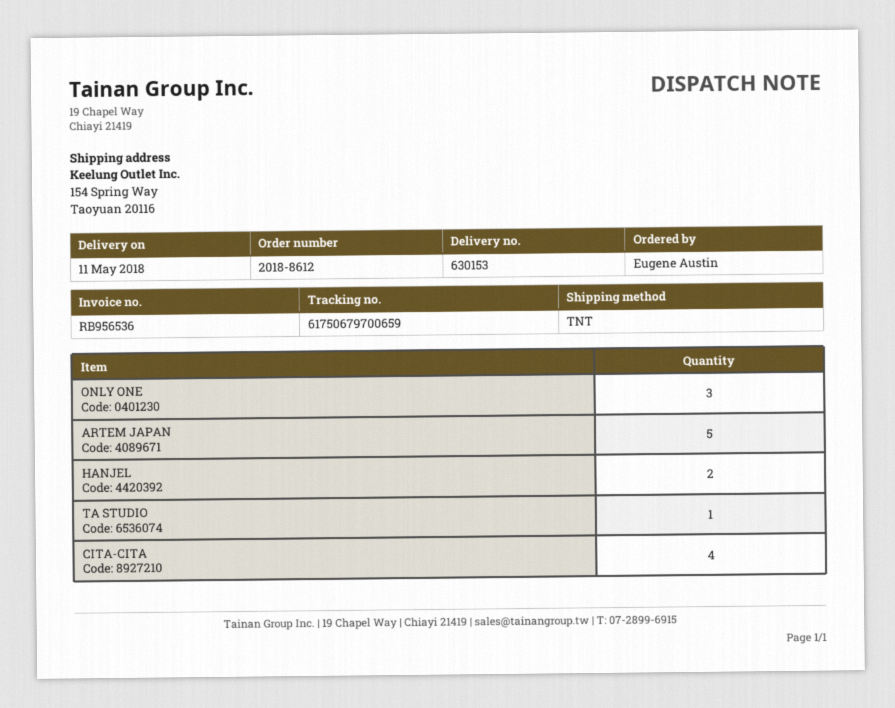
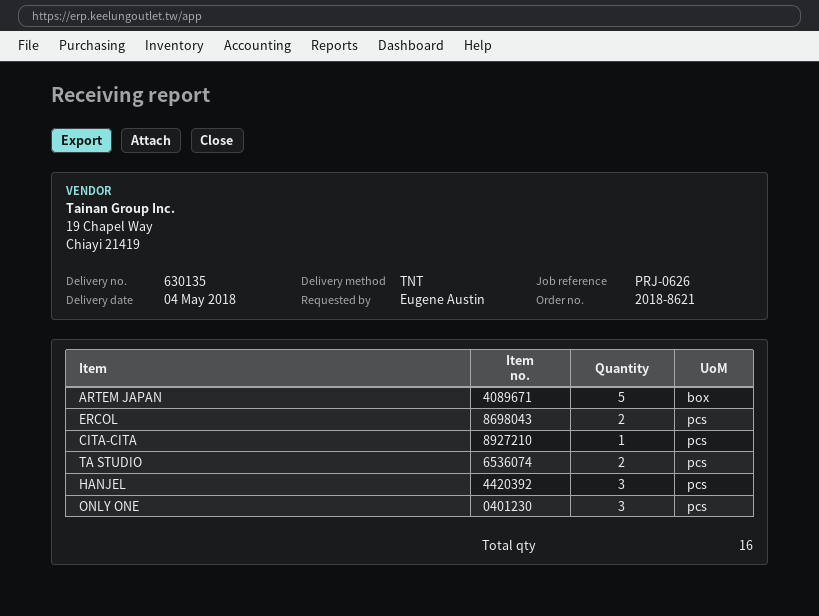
order number: 2018-8612 -> 2018-8621
delivery note number: 630153 -> 630135
delivery date: 2018-05-11 -> 2018-05-04
HANJEL: 2 -> 3
TA STUDIO: 1 -> 2
CITA-CITA: 4 -> 1
ERCOL: none -> 2

